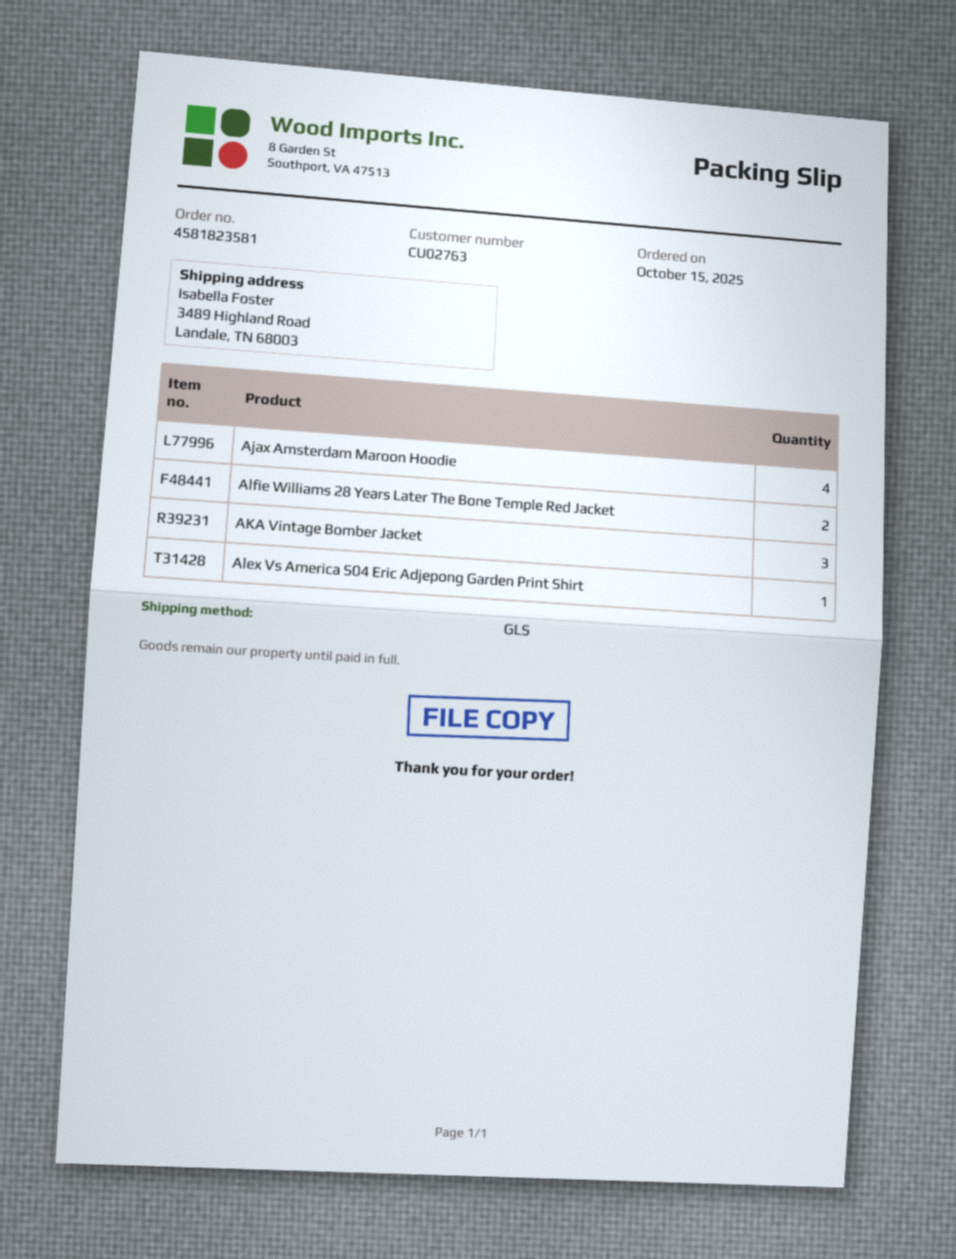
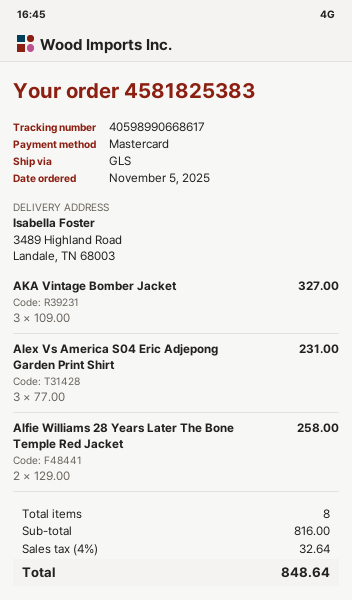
order number: 4581823581 -> 4581825383
order date: 2025-10-15 -> 2025-11-05
Ajax Amsterdam Maroon Hoodie: 4 -> none
Alex Vs America S04 Eric Adjepong Garden Print Shirt: 1 -> 3

